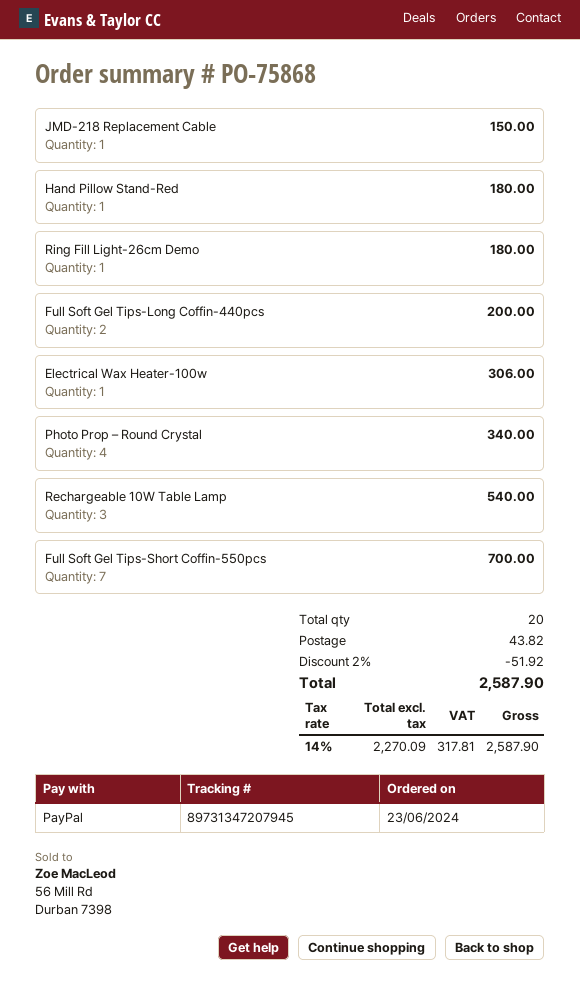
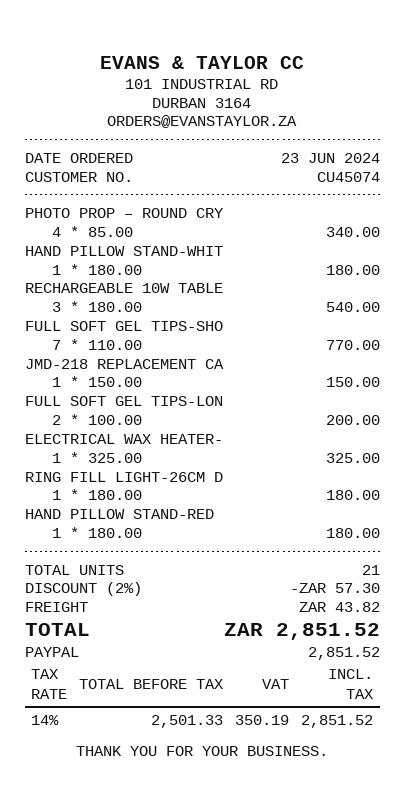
Electrical Wax Heater-100w: 1 for 306.00 -> 1 for 325.00
Full Soft Gel Tips-Short Coffin-550pcs: 7 for 700.00 -> 7 for 770.00
HAND PILLOW STAND-WHIT: none -> 1 for 180.00
total quantity: 20 -> 21
discount: 2% = 51.92 -> 2% = 57.30
net: 2270.09 -> 2501.33
tax: 14% = 317.81 -> 14% = 350.19
total: 2587.90 -> 2851.52

